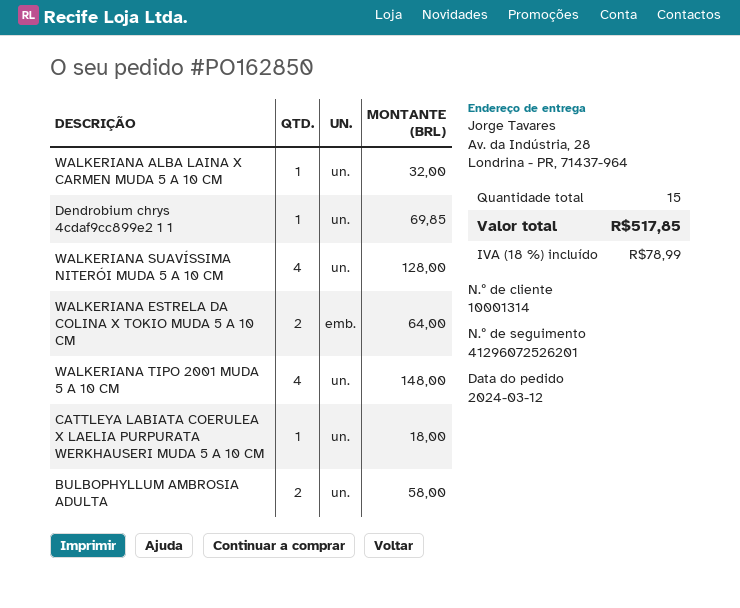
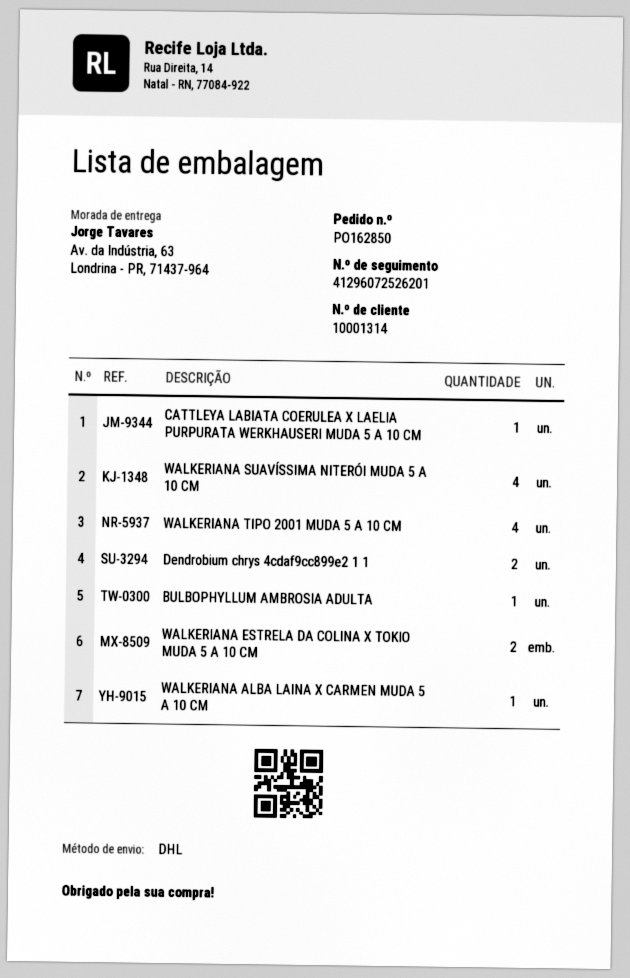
ship to: Av. da Indústria, 28, Londrina - PR, 71437-964 -> Av. da Indústria, 63, Londrina - PR, 71437-964
Dendrobium chrys 4cdaf9cc899e2 1 1: 1 -> 2
BULBOPHYLLUM AMBROSIA ADULTA: 2 -> 1

